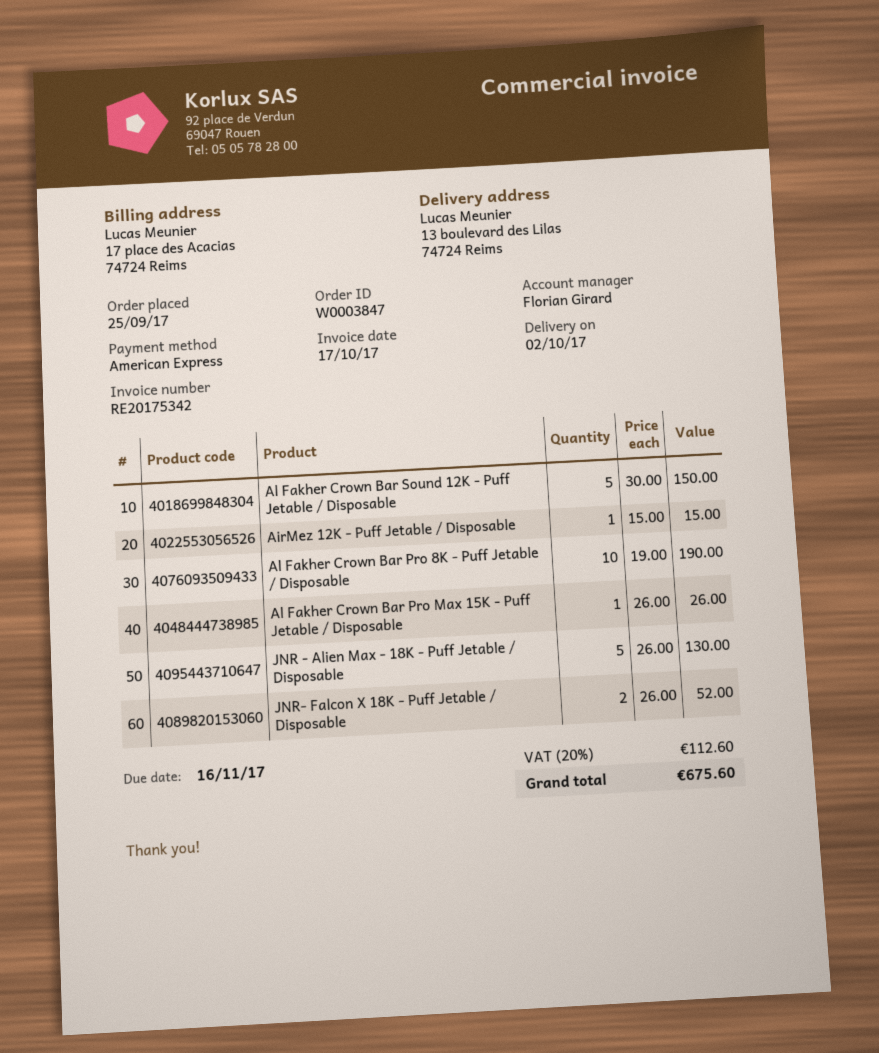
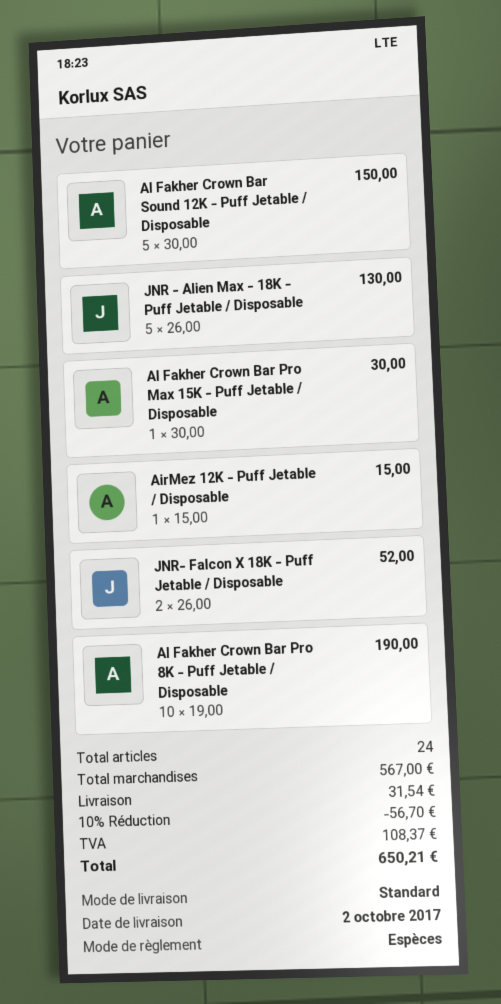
payment method: American Express -> cash
Al Fakher Crown Bar Pro Max 15K - Puff Jetable / Disposable: 1 x 26.00 = 26.00 -> 1 x 30.00 = 30.00
discount: none -> 10% = 56.70
shipping: none -> 31.54
tax: 112.60 -> 108.37
total: 675.60 -> 650.21

